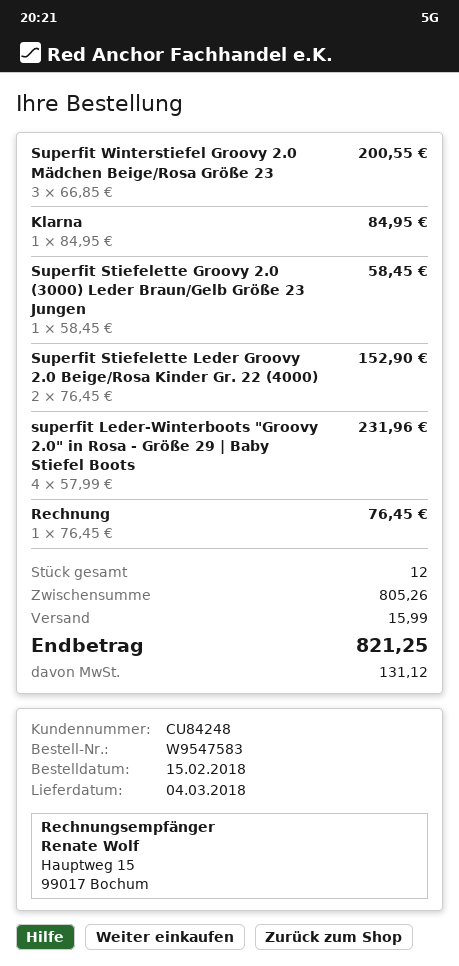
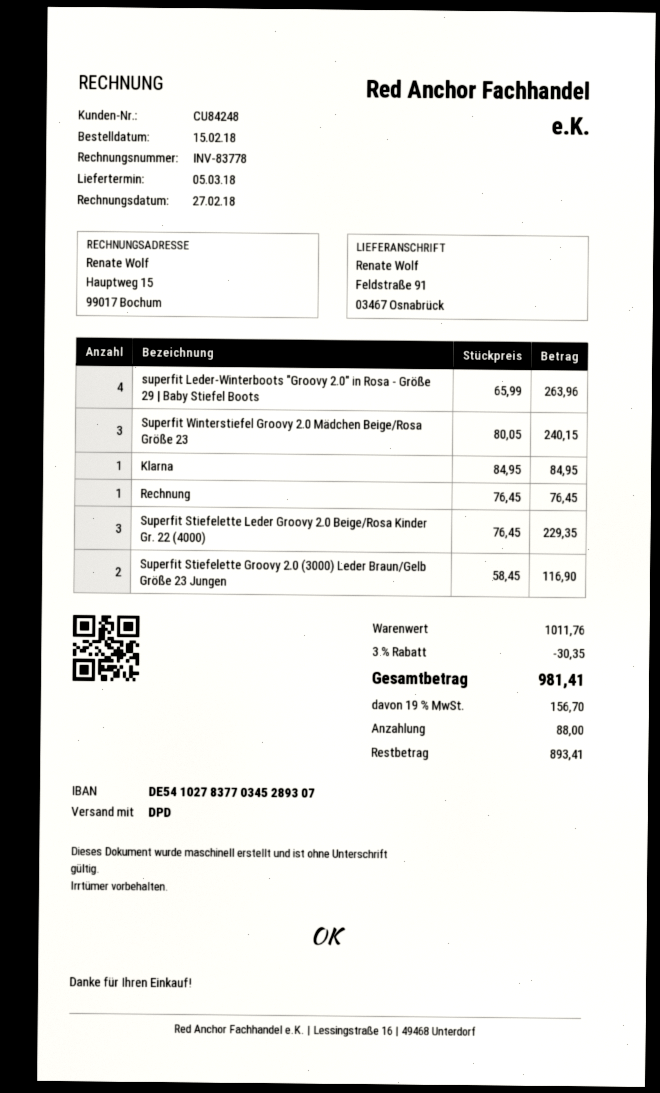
delivery date: 2018-03-04 -> 2018-03-05
Superfit Winterstiefel Groovy 2.0 Mädchen Beige/Rosa Größe 23: 3 x 66.85 = 200.55 -> 3 x 80.05 = 240.15
Superfit Stiefelette Groovy 2.0 (3000) Leder Braun/Gelb Größe 23 Jungen: 1 x 58.45 = 58.45 -> 2 x 58.45 = 116.90
Superfit Stiefelette Leder Groovy 2.0 Beige/Rosa Kinder Gr. 22 (4000): 2 x 76.45 = 152.90 -> 3 x 76.45 = 229.35
superfit Leder-Winterboots "Groovy 2.0" in Rosa - Größe 29 | Baby Stiefel Boots: 4 x 57.99 = 231.96 -> 4 x 65.99 = 263.96
subtotal: 805.26 -> 1011.76
discount: none -> 3% = 30.35
shipping: 15.99 -> none
tax: 131.12 -> 156.70
total: 821.25 -> 981.41

